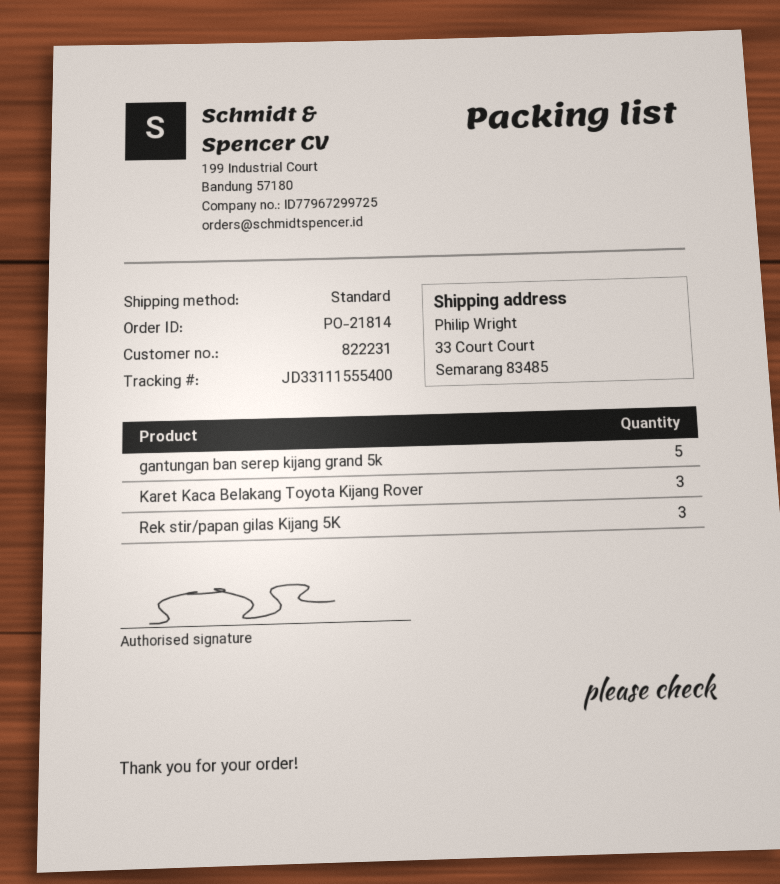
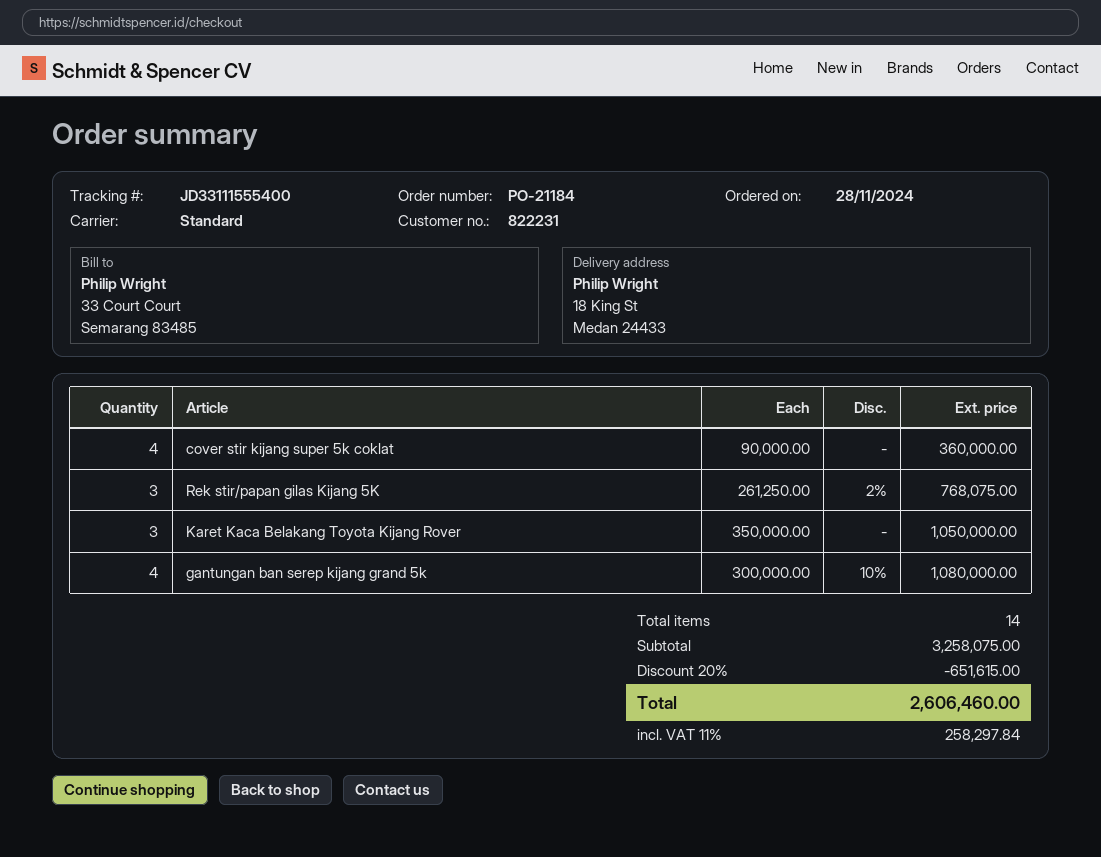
order number: PO-21814 -> PO-21184
ship to: 33 Court Court, Semarang 83485 -> 18 King St, Medan 24433
gantungan ban serep kijang grand 5k: 5 -> 4
cover stir kijang super 5k coklat: none -> 4

